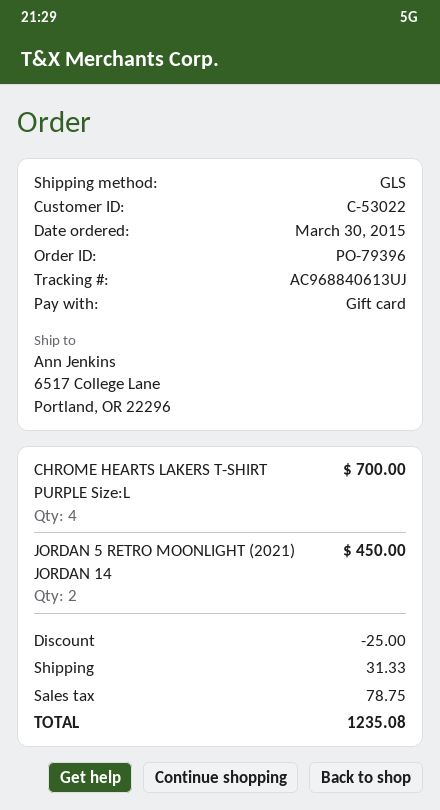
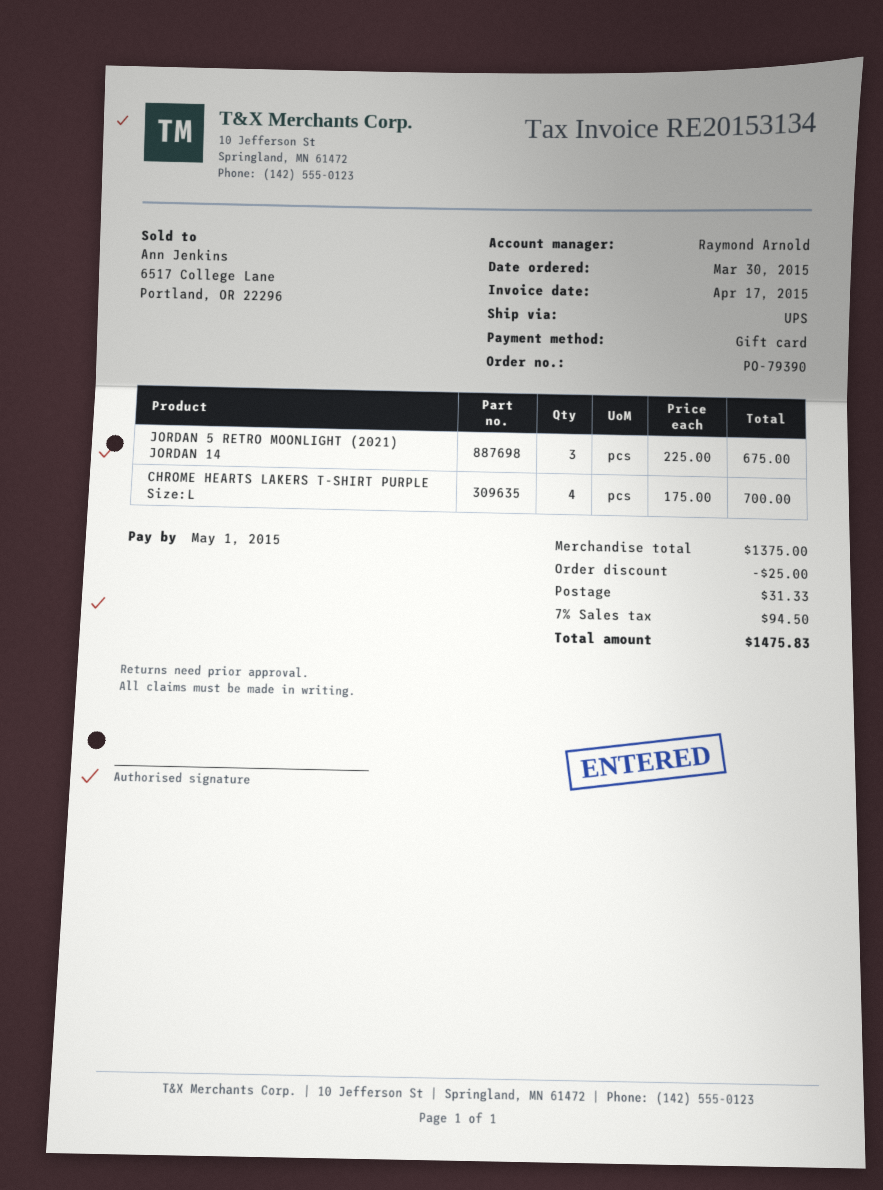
order number: PO-79396 -> PO-79390
shipping method: GLS -> UPS
JORDAN 5 RETRO MOONLIGHT (2021) JORDAN 14: 2 for 450.00 -> 3 for 675.00
tax: 78.75 -> 94.50
total: 1235.08 -> 1475.83

